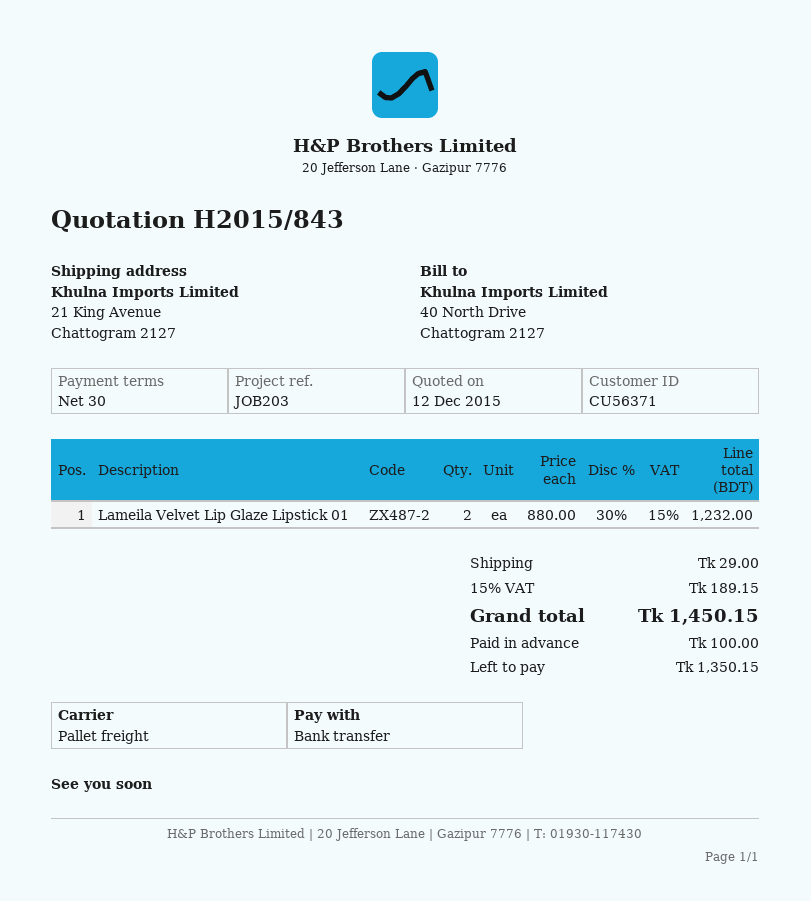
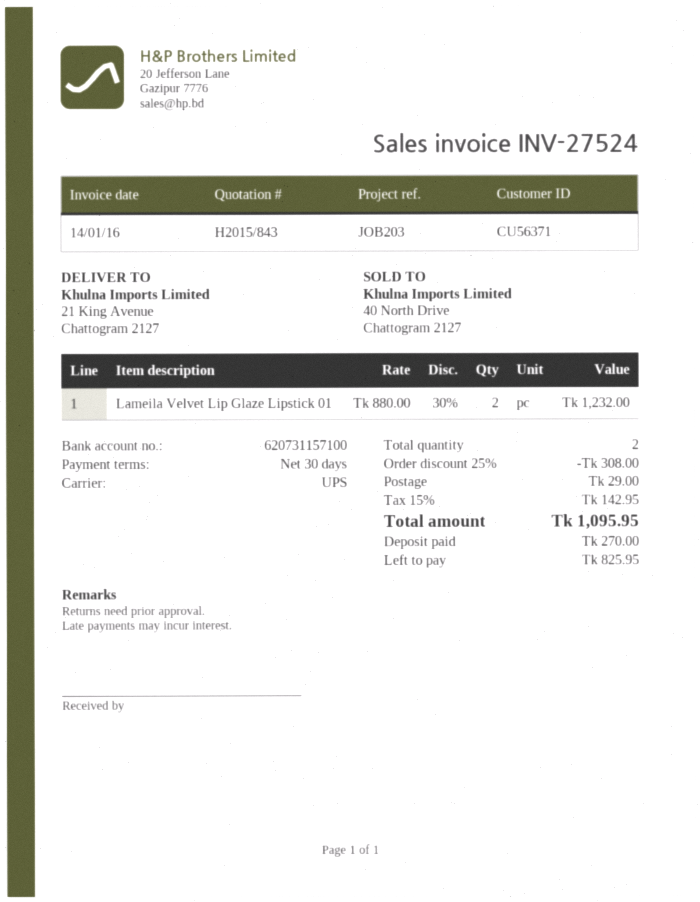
shipping method: pallet freight -> UPS
discount: none -> 25% = 308.00
tax: 15% = 189.15 -> 15% = 142.95
total: 1450.15 -> 1095.95
deposit: 100.00 -> 270.00
balance: 1350.15 -> 825.95

